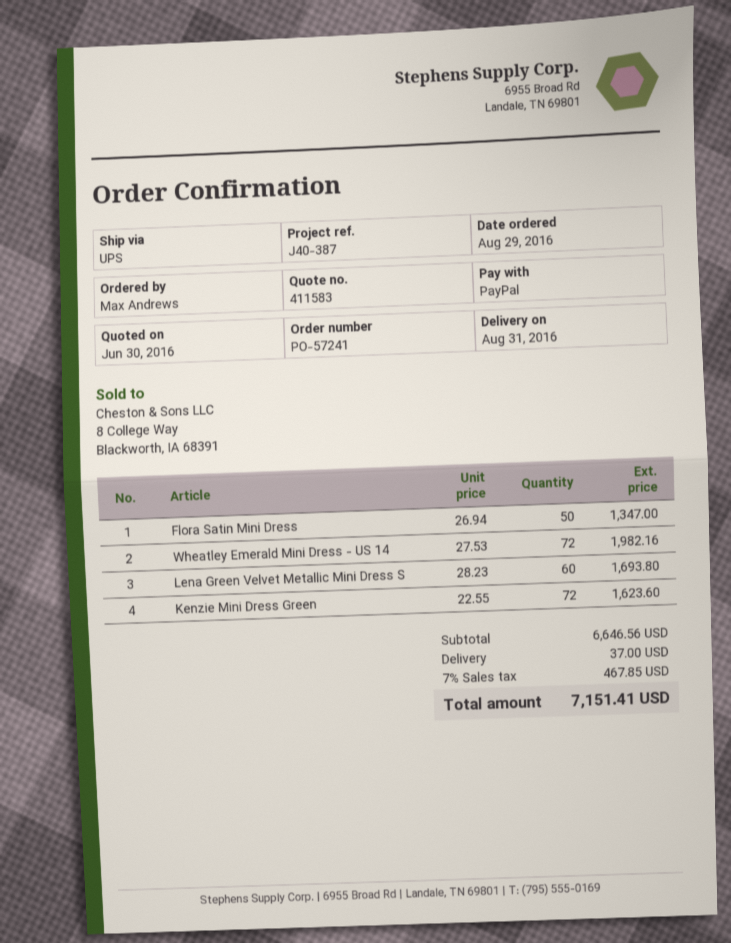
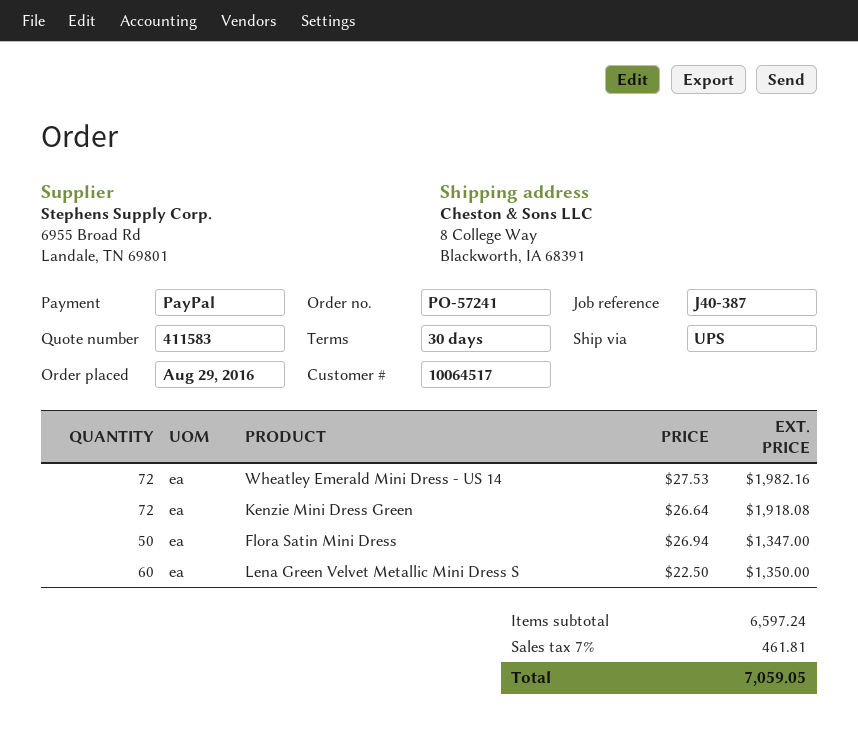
Lena Green Velvet Metallic Mini Dress S: 60 x 28.23 = 1693.80 -> 60 x 22.50 = 1350.00
Kenzie Mini Dress Green: 72 x 22.55 = 1623.60 -> 72 x 26.64 = 1918.08
subtotal: 6646.56 -> 6597.24
shipping: 37.00 -> none
tax: 7% = 467.85 -> 7% = 461.81
total: 7151.41 -> 7059.05

